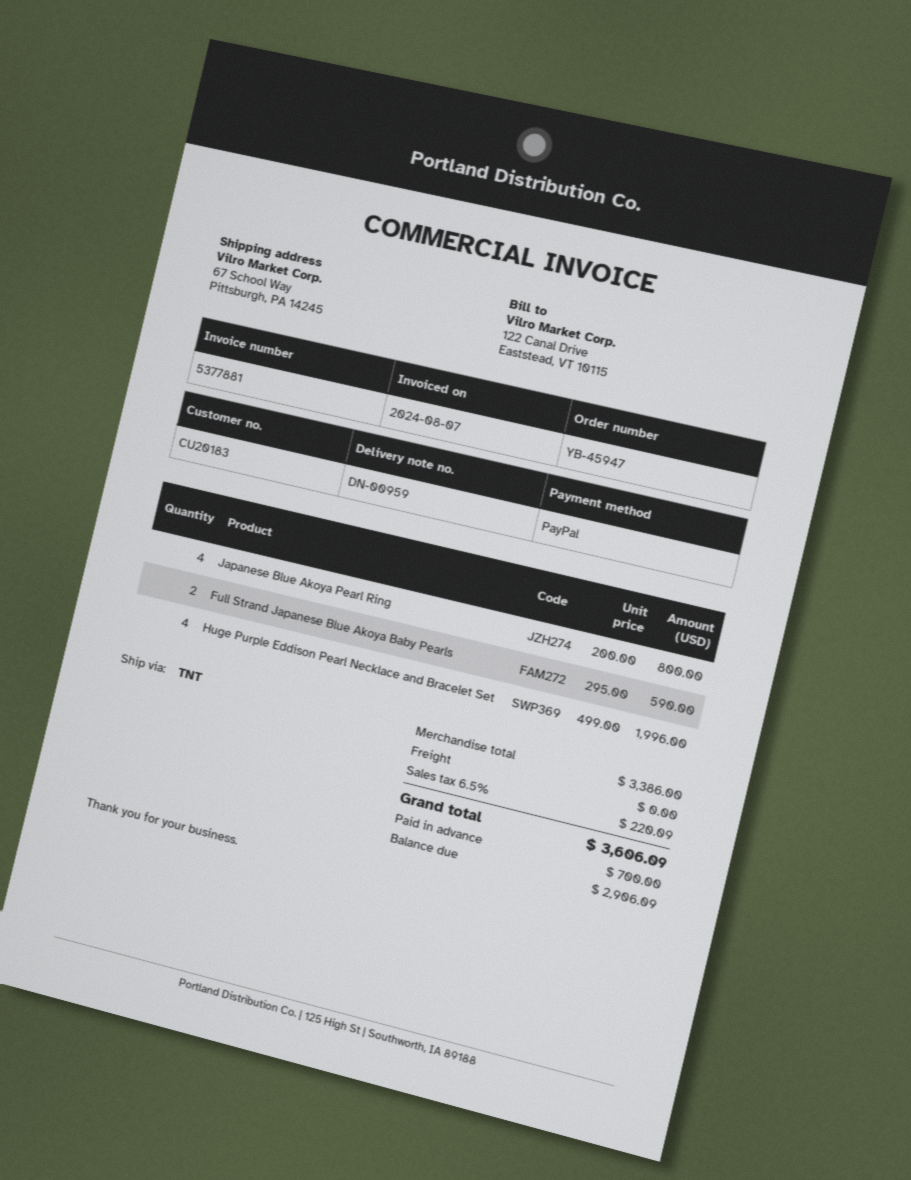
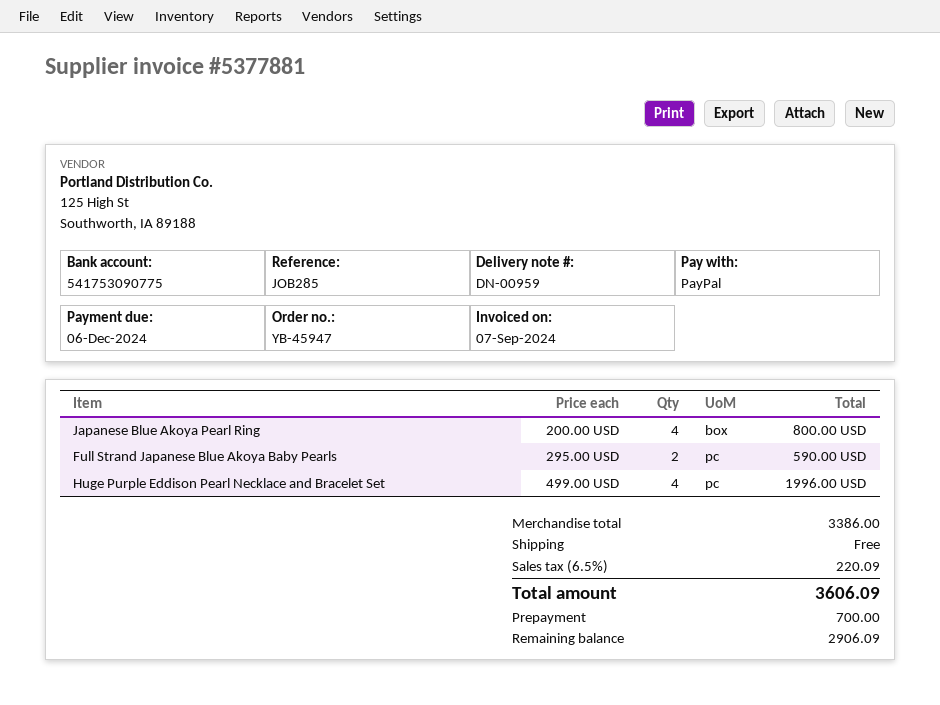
invoice date: 2024-08-07 -> 2024-09-07

